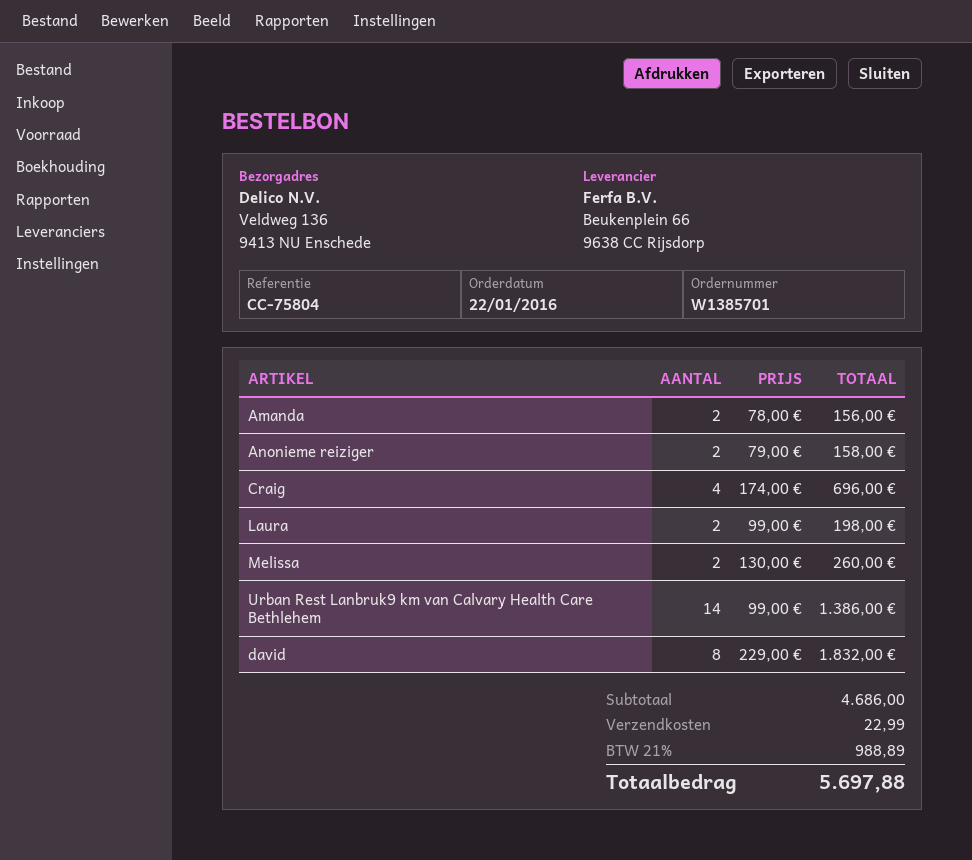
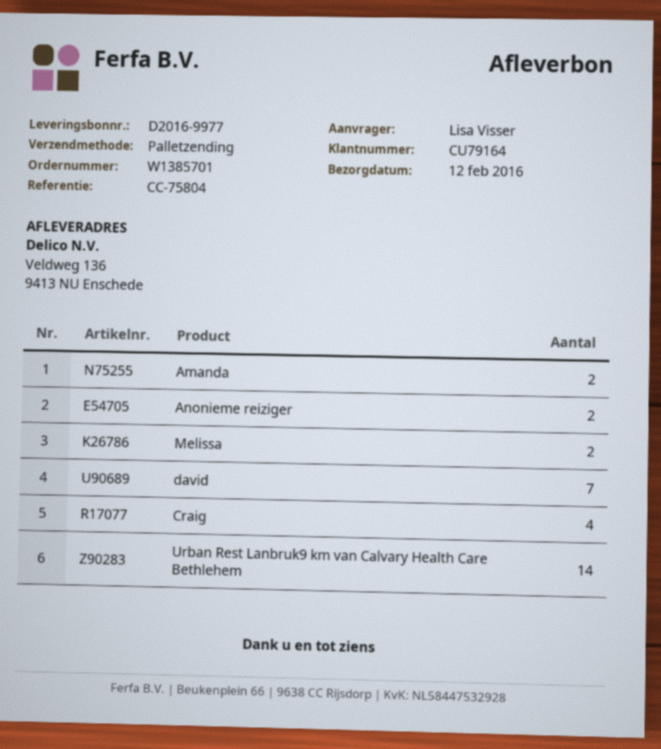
Laura: 2 -> none
david: 8 -> 7

